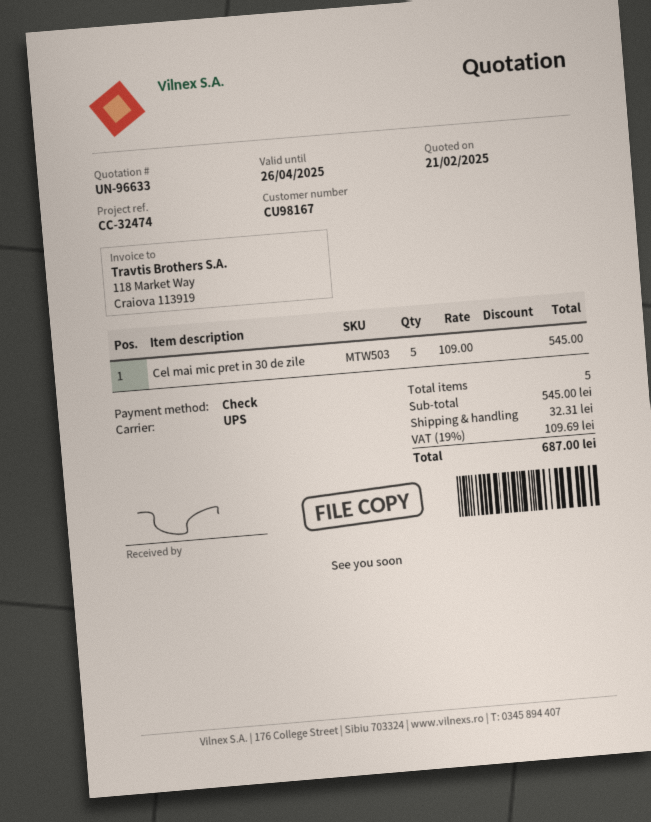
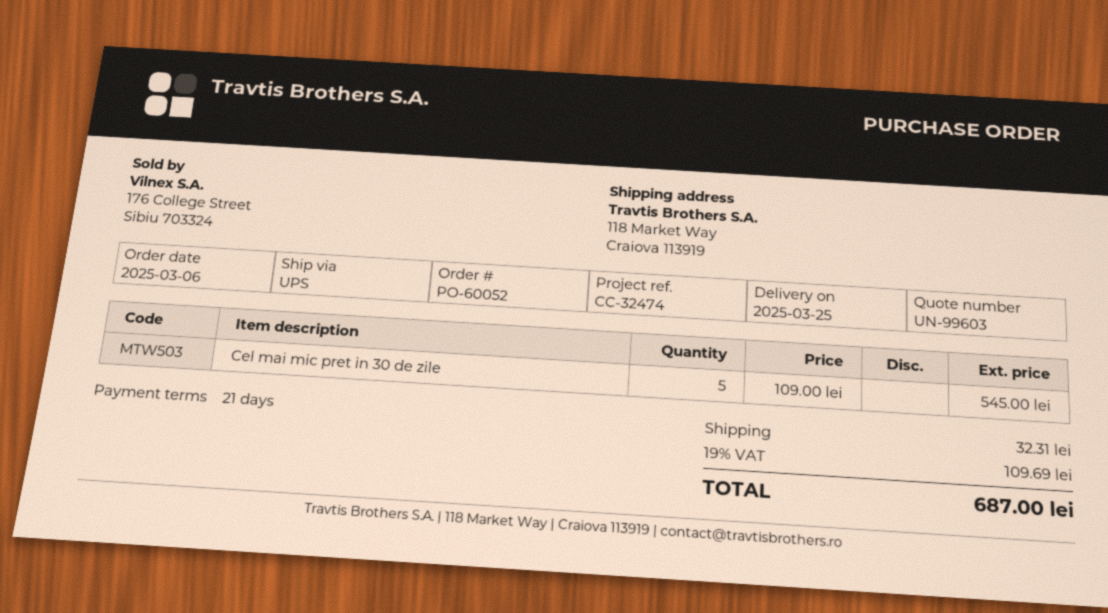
quote number: UN-96633 -> UN-99603

